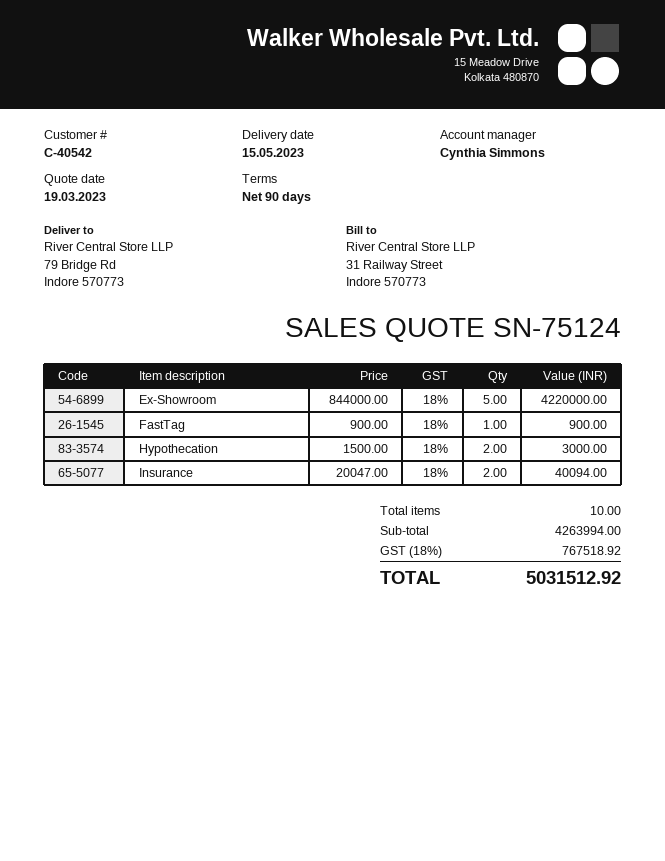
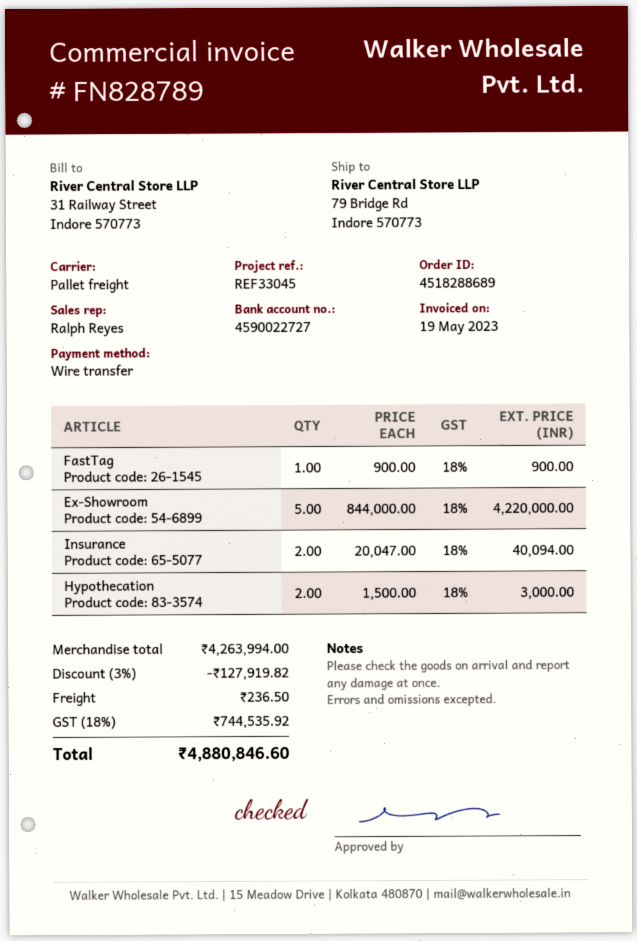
sales rep: Cynthia Simmons -> Ralph Reyes
discount: none -> 3% = 127919.82
shipping: none -> 236.50
tax: 18% = 767518.92 -> 18% = 744535.92
total: 5031512.92 -> 4880846.60

